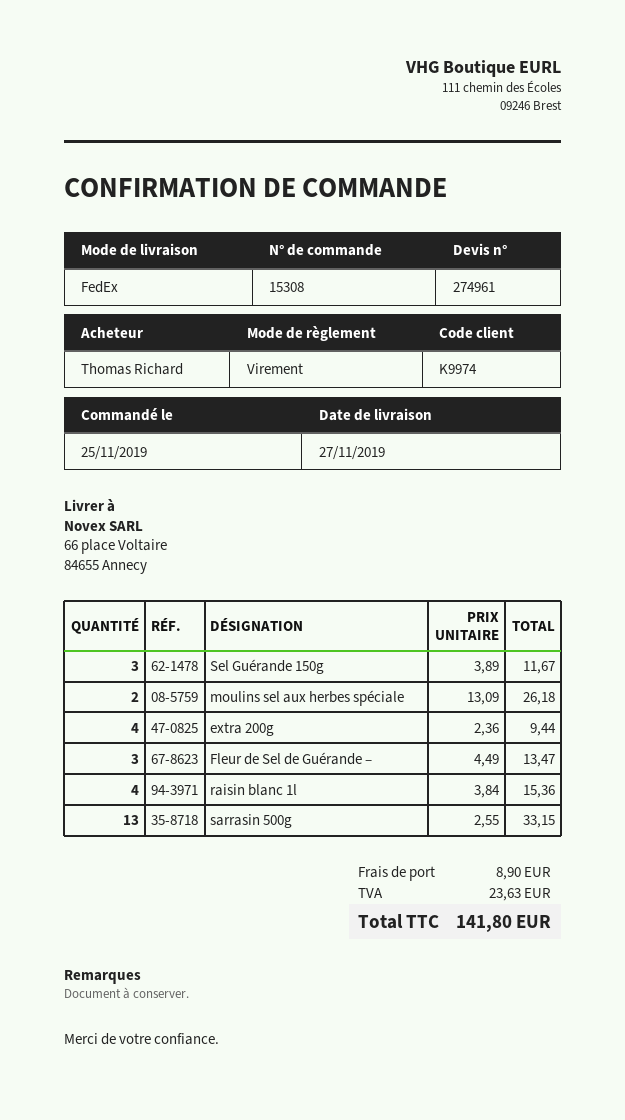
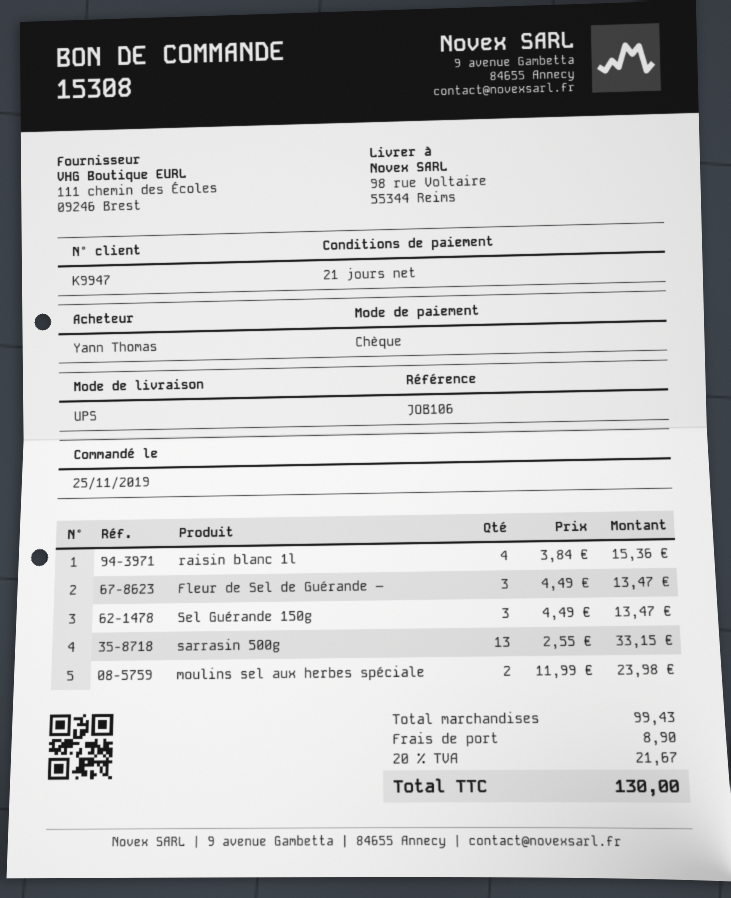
customer number: K9974 -> K9947
ordered by: Thomas Richard -> Yann Thomas
payment method: bank transfer -> cheque
shipping method: FedEx -> UPS
ship to: 66 place Voltaire, 84655 Annecy -> 98 rue Voltaire, 55344 Reims
Sel Guérande 150g: 3 x 3.89 = 11.67 -> 3 x 4.49 = 13.47
moulins sel aux herbes spéciale: 2 x 13.09 = 26.18 -> 2 x 11.99 = 23.98
extra 200g: 4 x 2.36 = 9.44 -> none
tax: 23.63 -> 21.67
total: 141.80 -> 130.00

